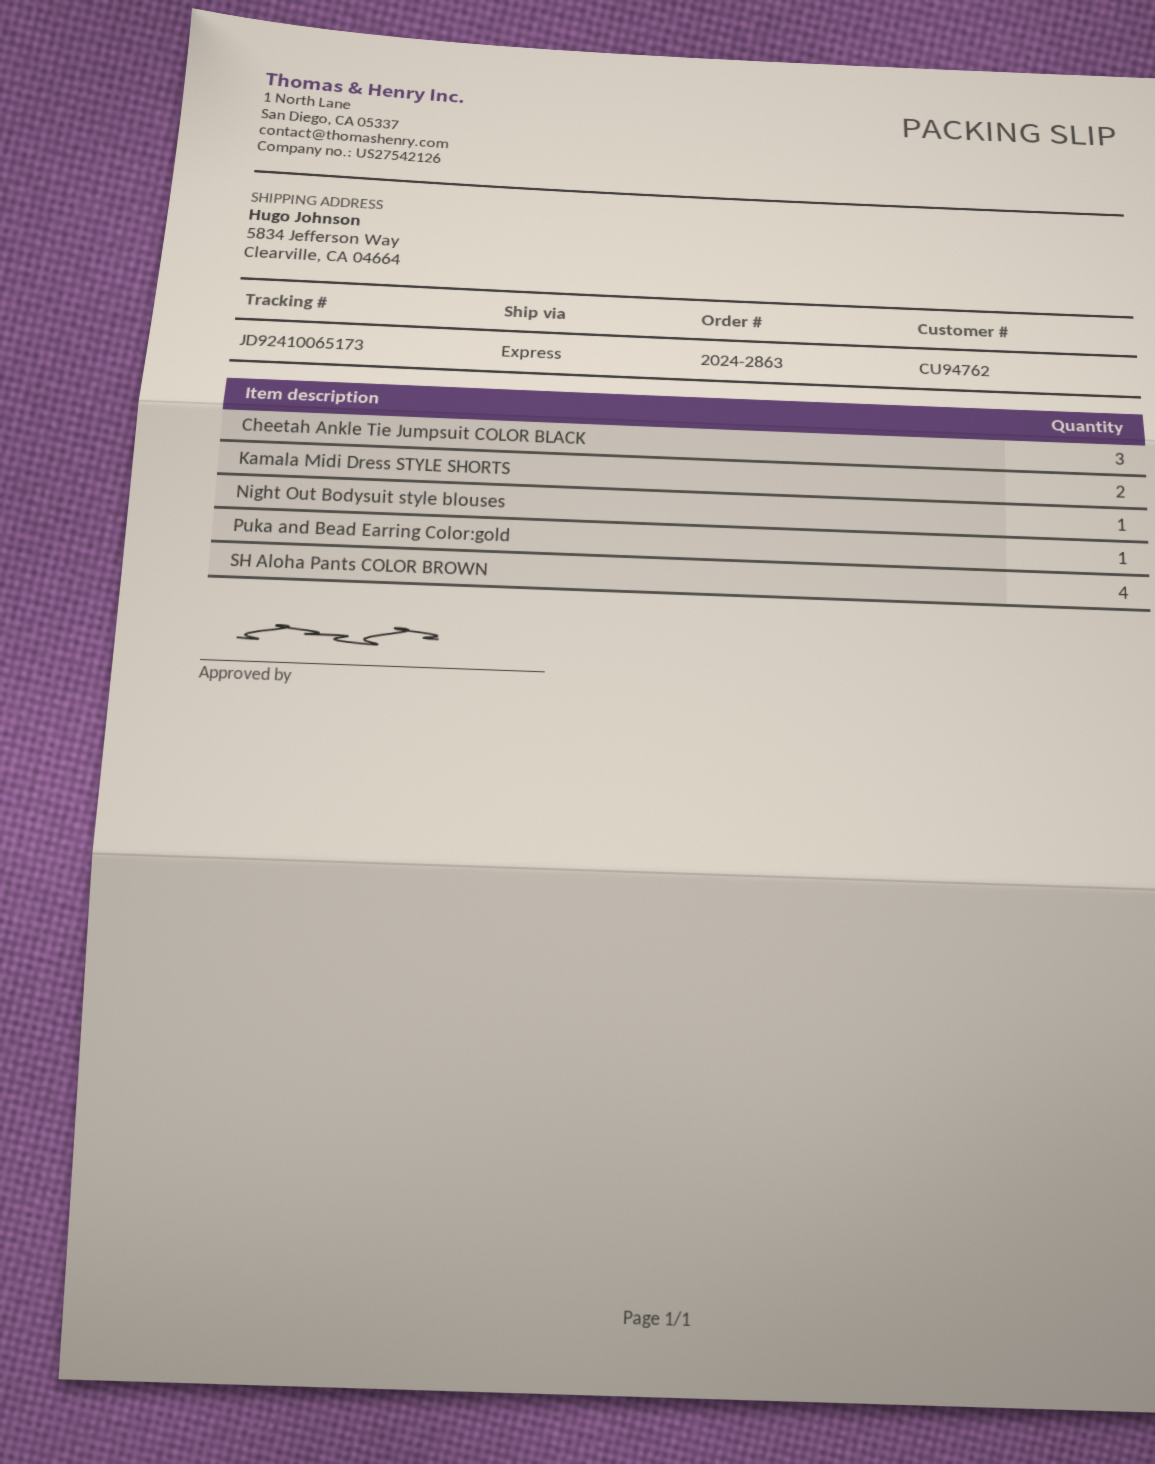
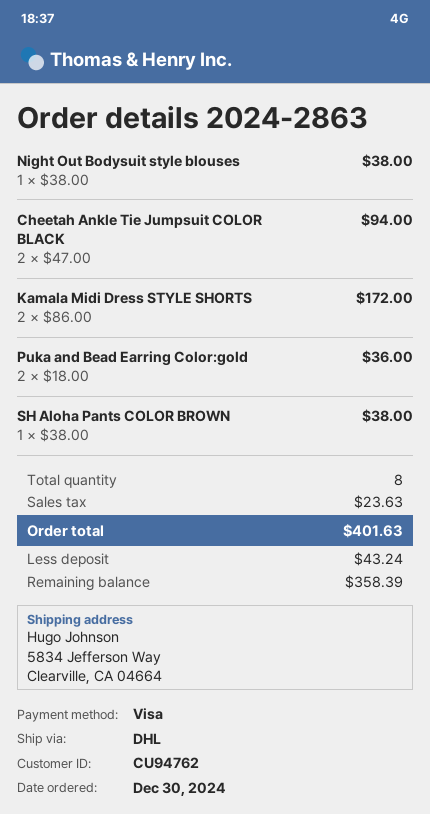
shipping method: express -> DHL
Cheetah Ankle Tie Jumpsuit COLOR BLACK: 3 -> 2
Puka and Bead Earring Color:gold: 1 -> 2
SH Aloha Pants COLOR BROWN: 4 -> 1

